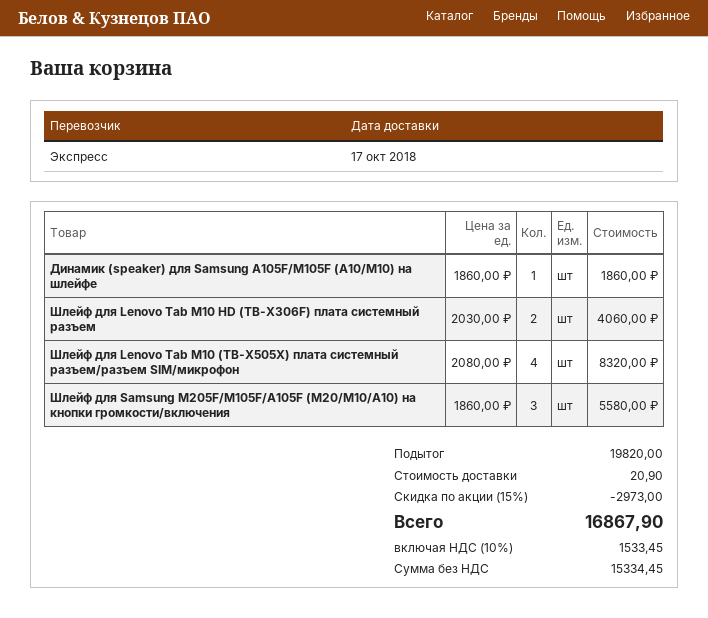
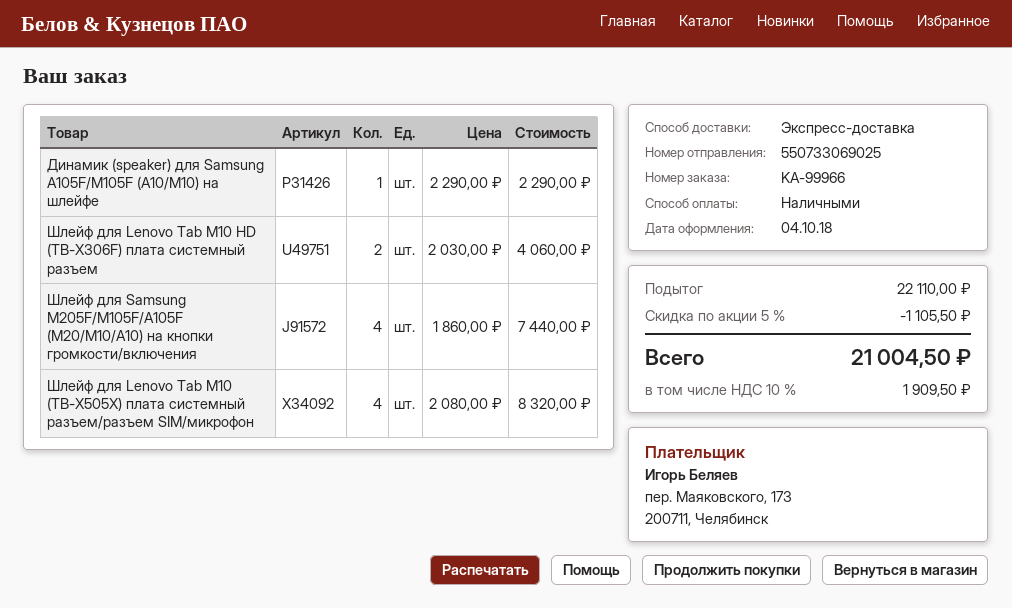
Динамик (speaker) для Samsung A105F/M105F (A10/M10) на шлейфе: 1 x 1860.00 = 1860.00 -> 1 x 2290.00 = 2290.00
Шлейф для Samsung M205F/M105F/A105F (M20/M10/A10) на кнопки громкости/включения: 3 x 1860.00 = 5580.00 -> 4 x 1860.00 = 7440.00
subtotal: 19820.00 -> 22110.00
discount: 15% = 2973.00 -> 5% = 1105.50
shipping: 20.90 -> none
tax: 10% = 1533.45 -> 10% = 1909.50
total: 16867.90 -> 21004.50

